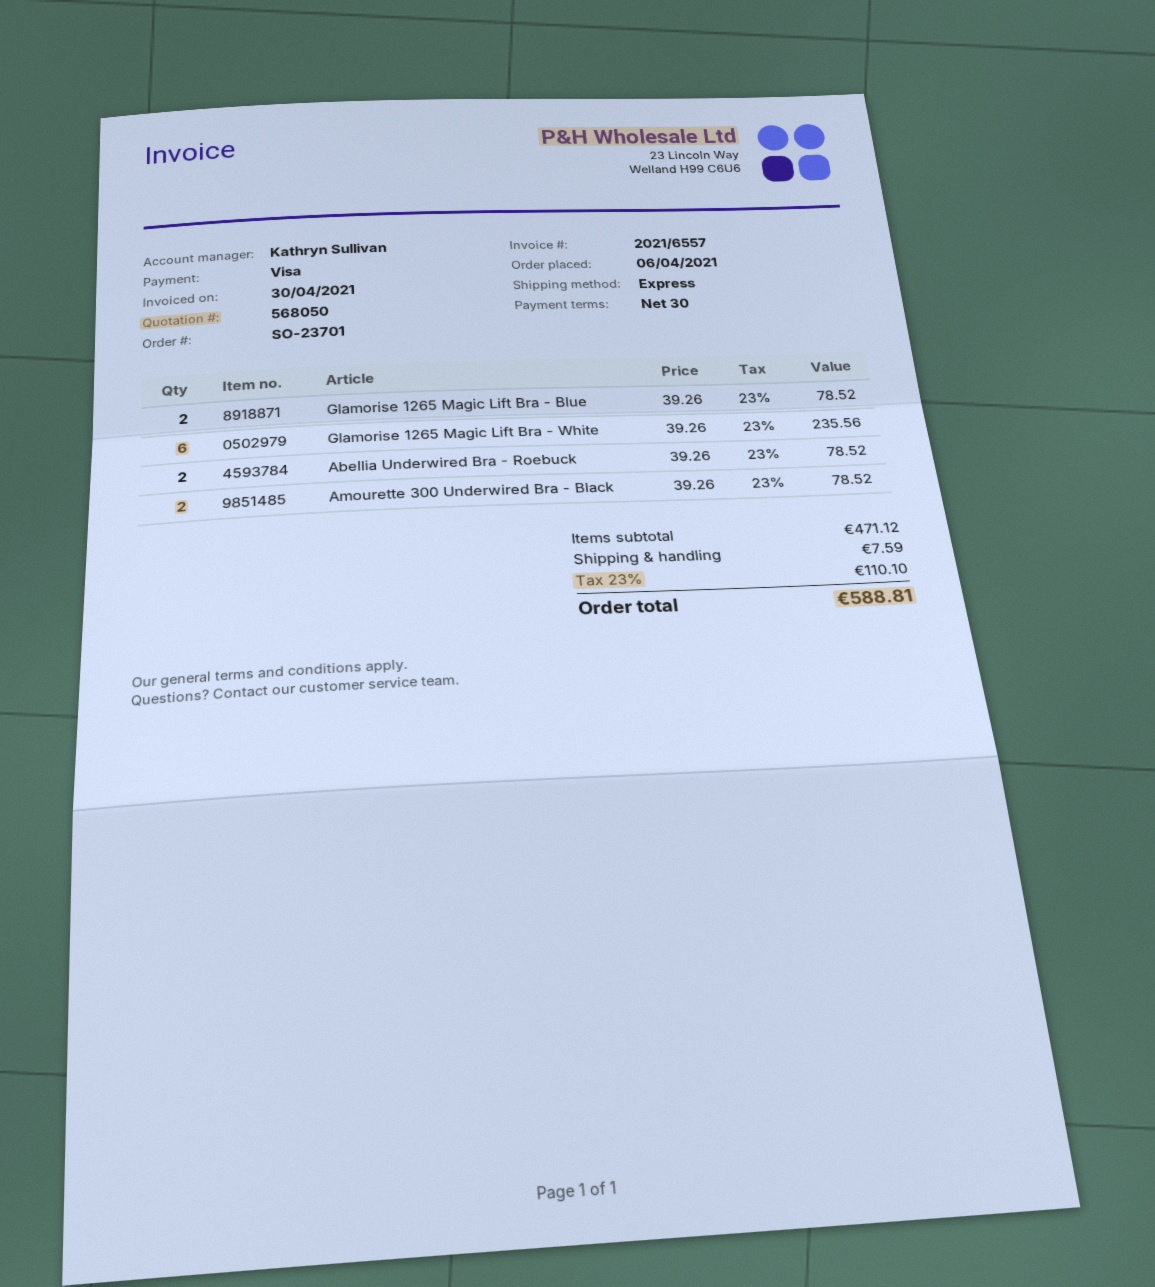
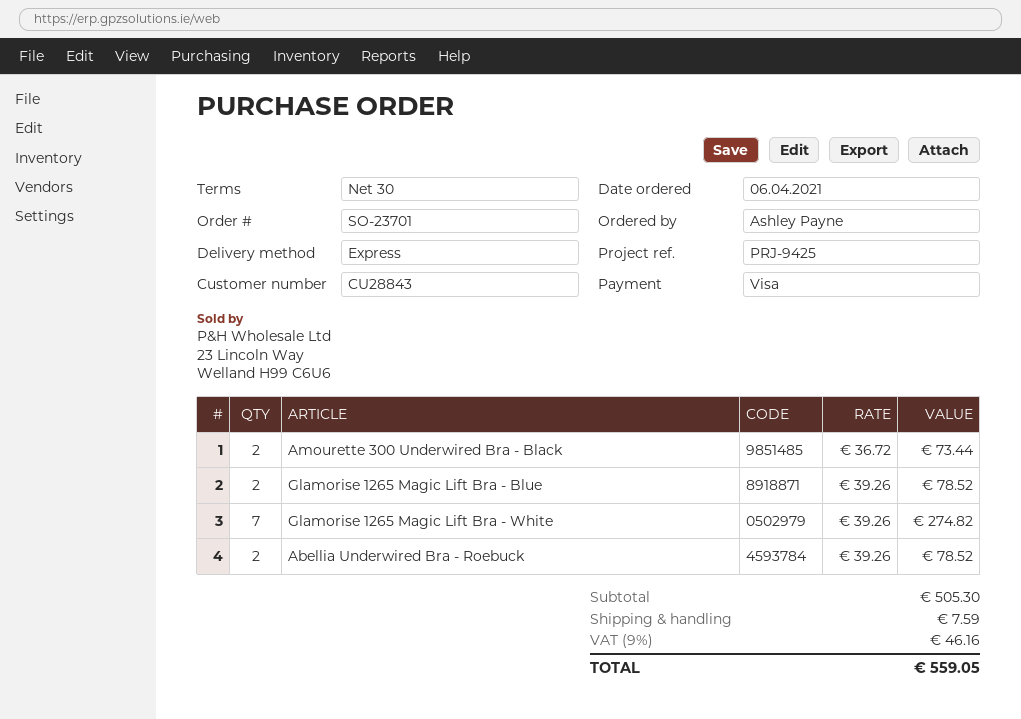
Glamorise 1265 Magic Lift Bra - White: 6 x 39.26 = 235.56 -> 7 x 39.26 = 274.82
Amourette 300 Underwired Bra - Black: 2 x 39.26 = 78.52 -> 2 x 36.72 = 73.44
subtotal: 471.12 -> 505.30
tax: 23% = 110.10 -> 9% = 46.16
total: 588.81 -> 559.05

